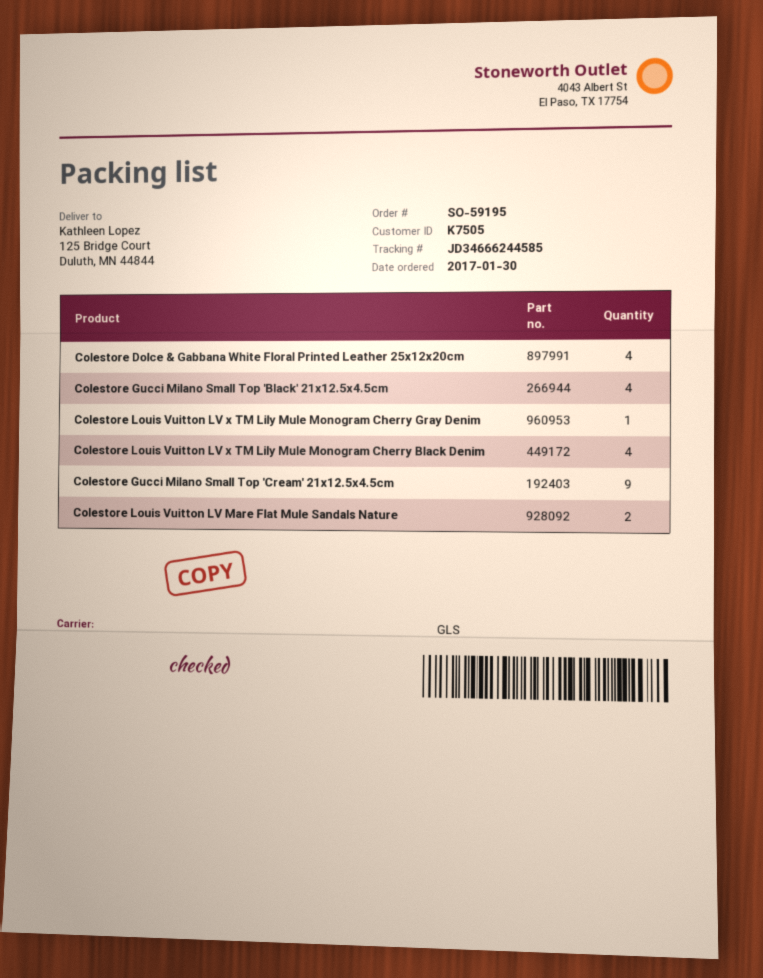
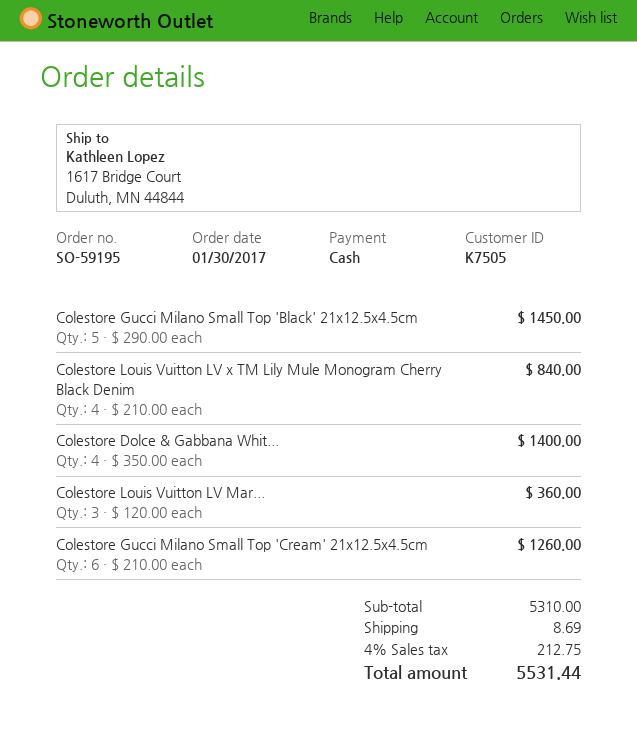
ship to: 125 Bridge Court, Duluth, MN 44844 -> 1617 Bridge Court, Duluth, MN 44844
Colestore Gucci Milano Small Top 'Black' 21x12.5x4.5cm: 4 -> 5
Colestore Louis Vuitton LV x TM Lily Mule Monogram Cherry Gray Denim: 1 -> none
Colestore Gucci Milano Small Top 'Cream' 21x12.5x4.5cm: 9 -> 6
Colestore Louis Vuitton LV Mare Flat Mule Sandals Nature: 2 -> 3

